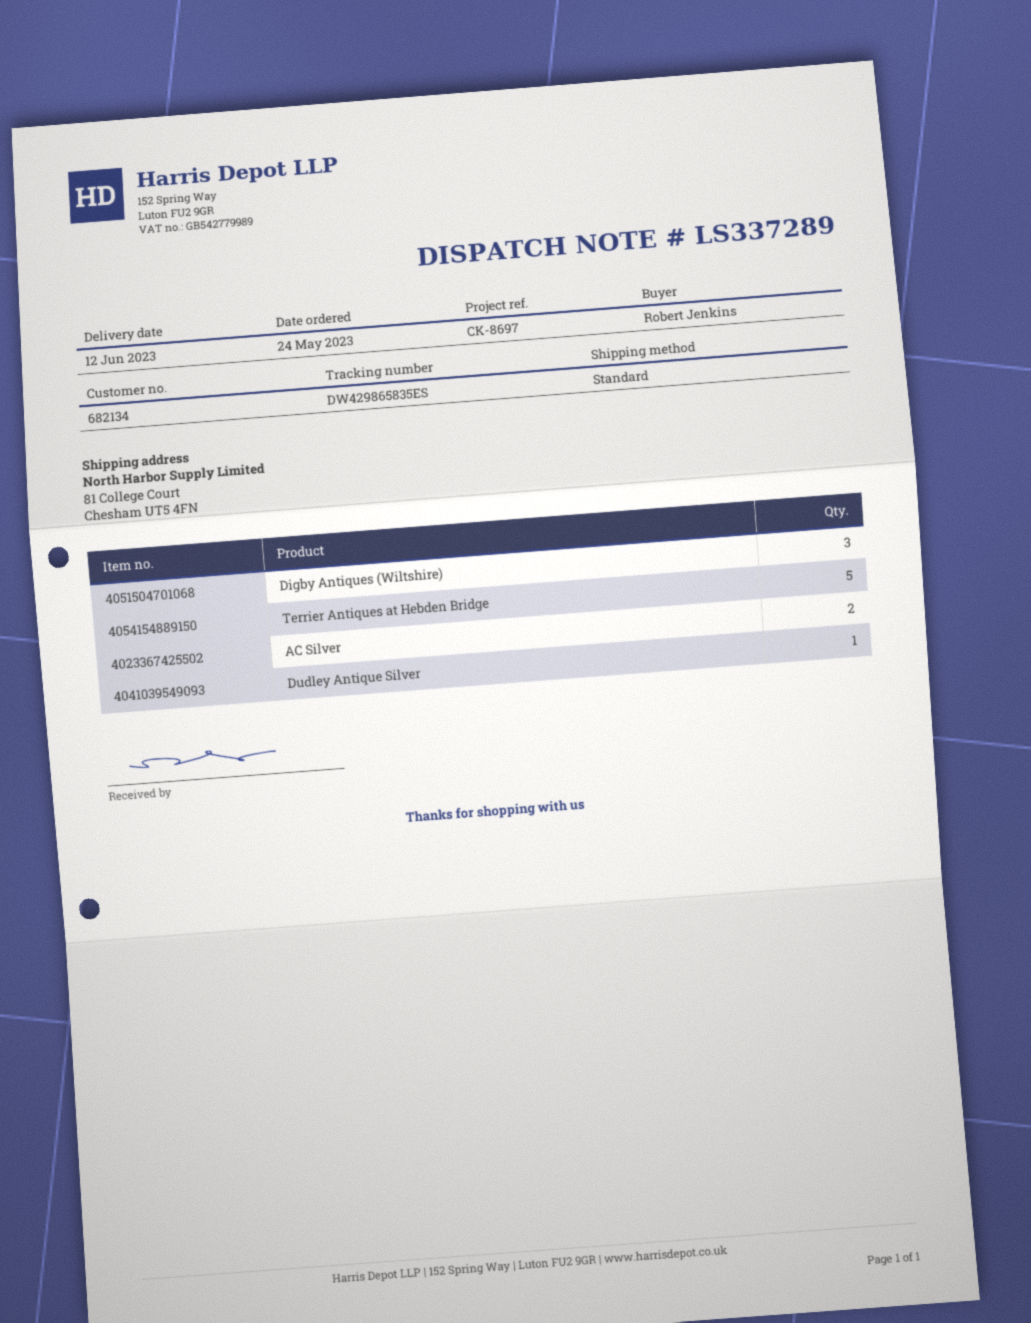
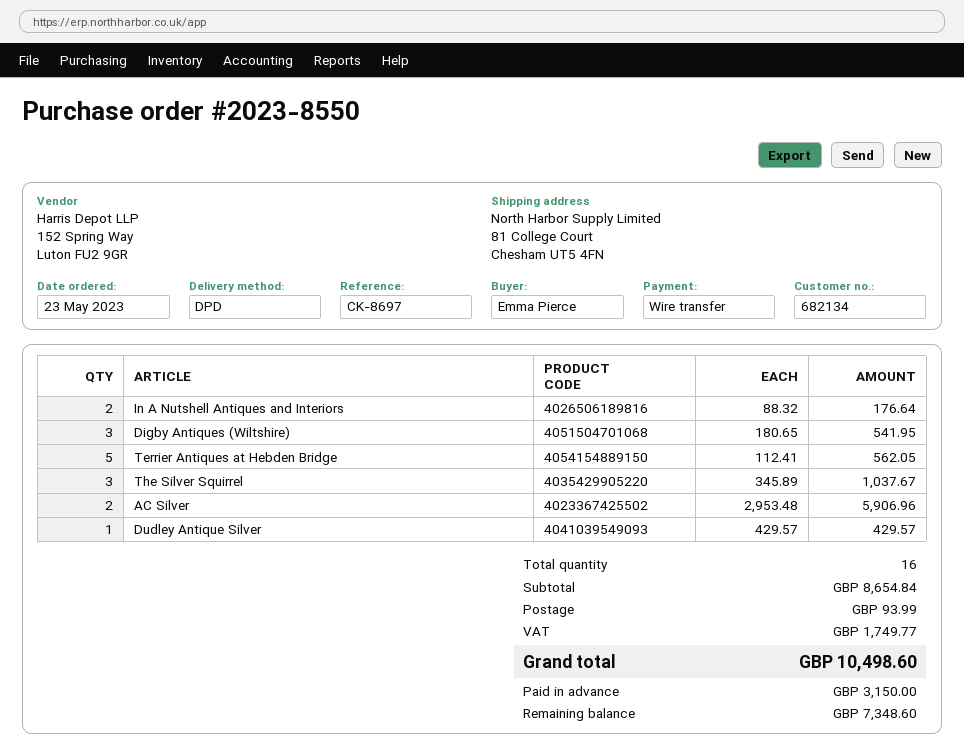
order date: 2023-05-24 -> 2023-05-23
ordered by: Robert Jenkins -> Emma Pierce
shipping method: standard -> DPD
In A Nutshell Antiques and Interiors: none -> 2
The Silver Squirrel: none -> 3

